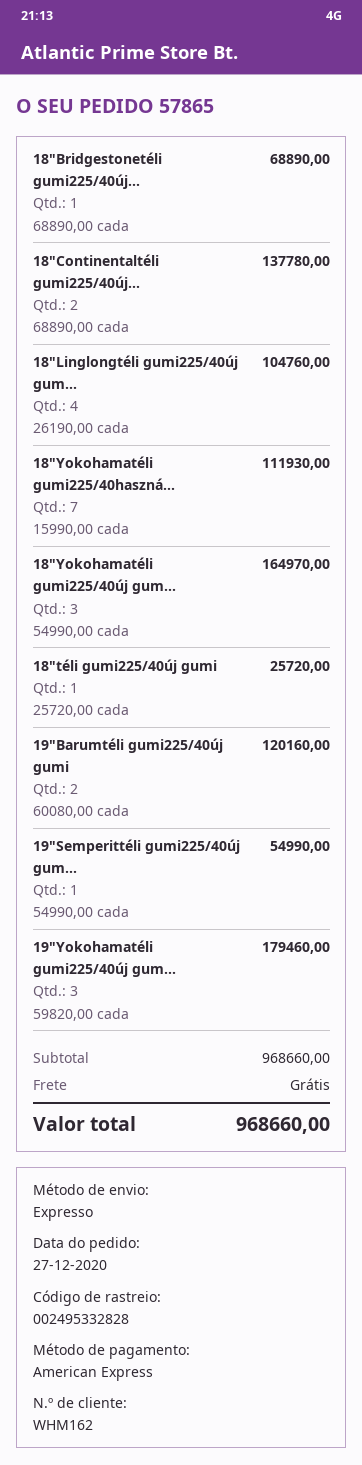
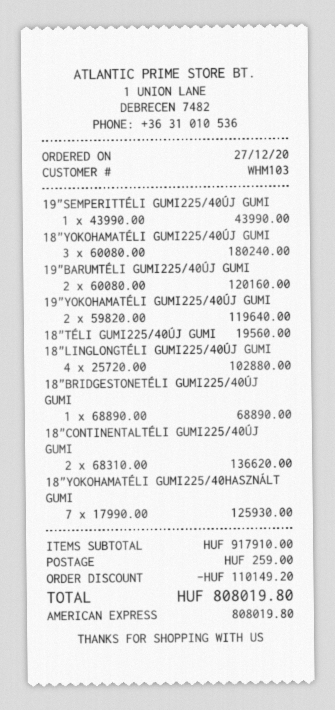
customer number: WHM162 -> WHM103
18"Continentaltéli gumi225/40új...: 2 x 68890.00 = 137780.00 -> 2 x 68310.00 = 136620.00
18"Linglongtéli gumi225/40új gum...: 4 x 26190.00 = 104760.00 -> 4 x 25720.00 = 102880.00
18"Yokohamatéli gumi225/40haszná...: 7 x 15990.00 = 111930.00 -> 7 x 17990.00 = 125930.00
18"Yokohamatéli gumi225/40új gum...: 3 x 54990.00 = 164970.00 -> 3 x 60080.00 = 180240.00
18"téli gumi225/40új gumi: 1 x 25720.00 = 25720.00 -> 1 x 19560.00 = 19560.00
19"Semperittéli gumi225/40új gum...: 1 x 54990.00 = 54990.00 -> 1 x 43990.00 = 43990.00
19"Yokohamatéli gumi225/40új gum...: 3 x 59820.00 = 179460.00 -> 2 x 59820.00 = 119640.00
subtotal: 968660.00 -> 917910.00
discount: none -> 110149.20
shipping: 0.00 -> 259.00
total: 968660.00 -> 808019.80

